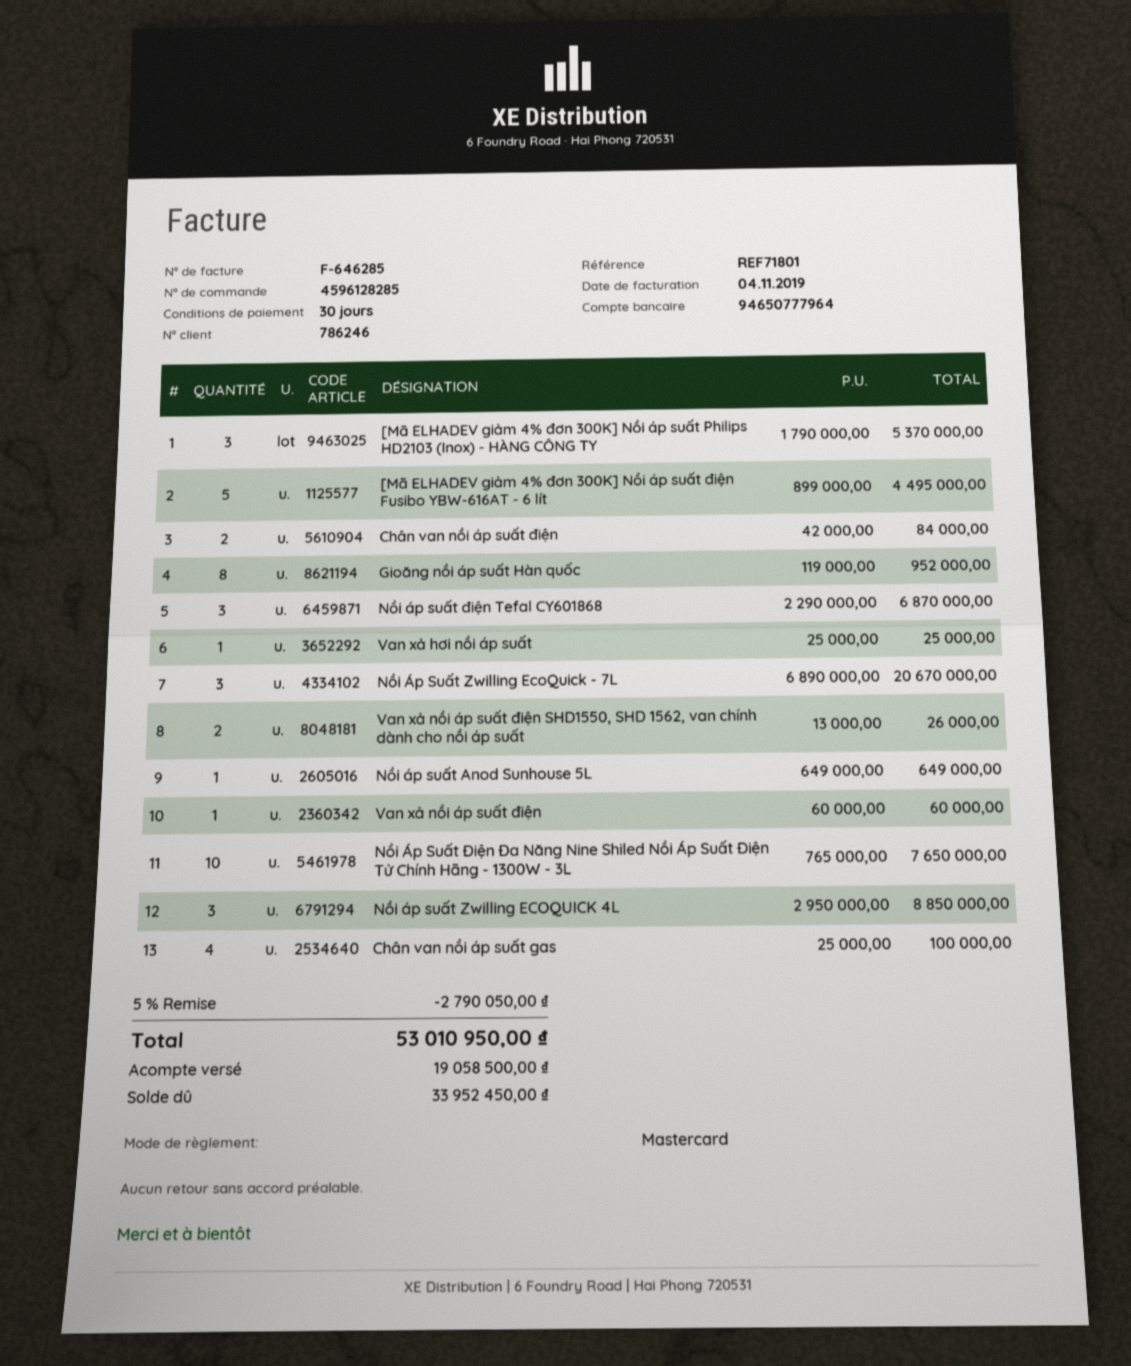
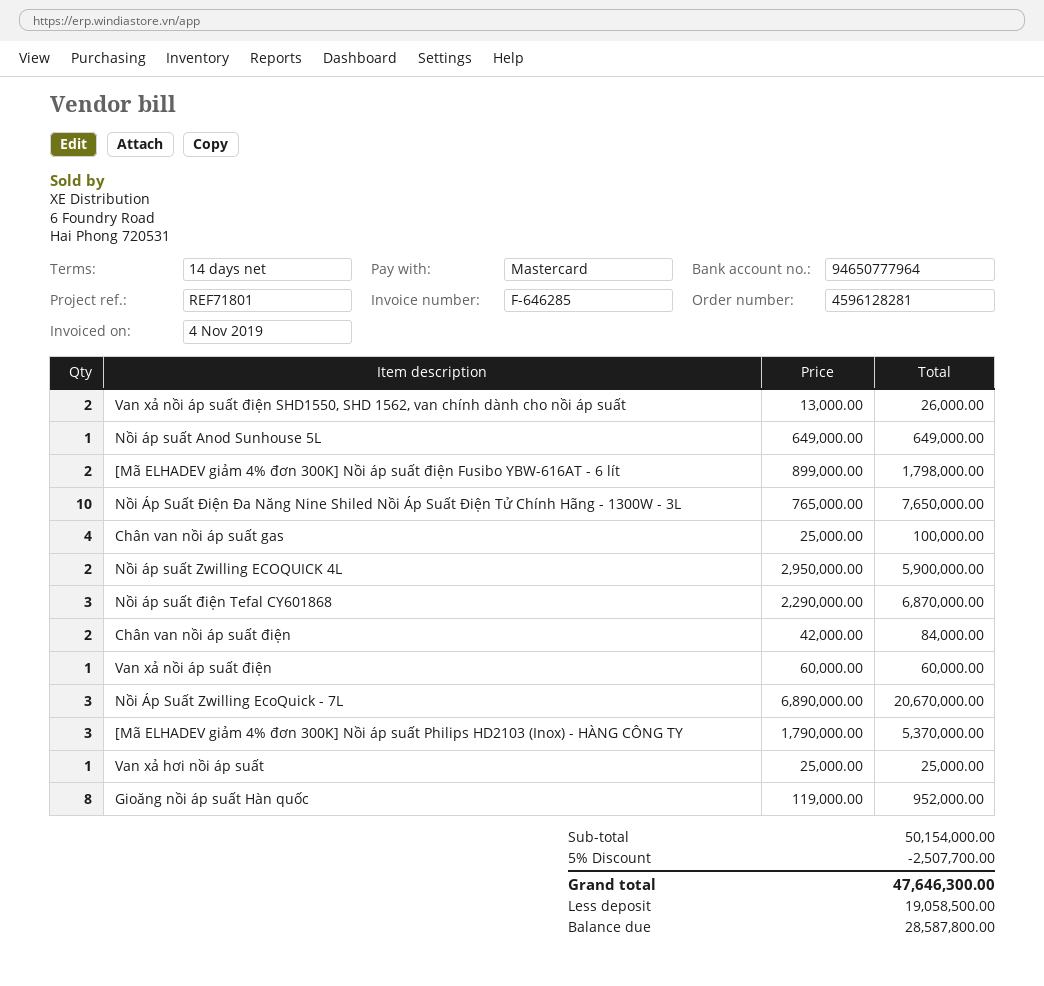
order number: 4596128285 -> 4596128281
payment terms: 30 days -> 14 days
[Mã ELHADEV giảm 4% đơn 300K] Nồi áp suất điện Fusibo YBW-616AT - 6 lít: 5 x 899000.00 = 4495000.00 -> 2 x 899000.00 = 1798000.00
Nồi áp suất Zwilling ECOQUICK 4L: 3 x 2950000.00 = 8850000.00 -> 2 x 2950000.00 = 5900000.00
discount: 5% = 2790050.00 -> 5% = 2507700.00
total: 53010950.00 -> 47646300.00
balance: 33952450.00 -> 28587800.00

